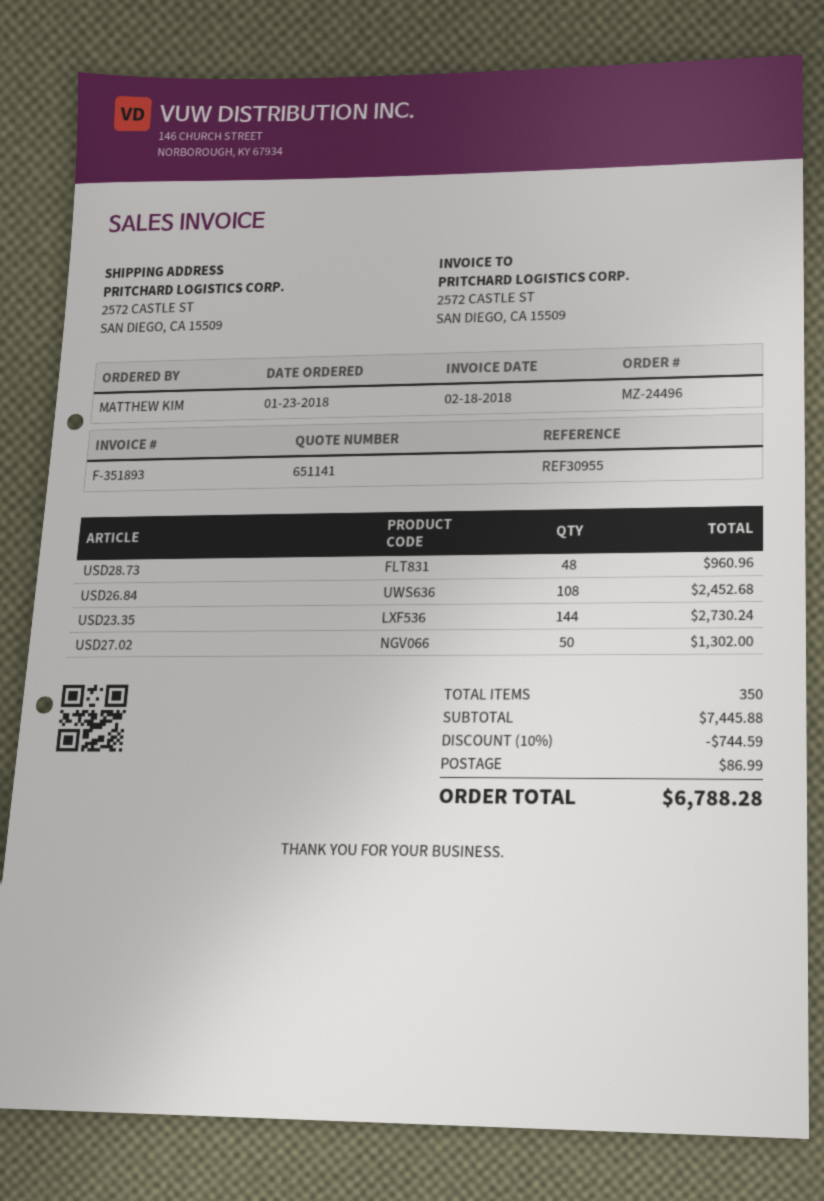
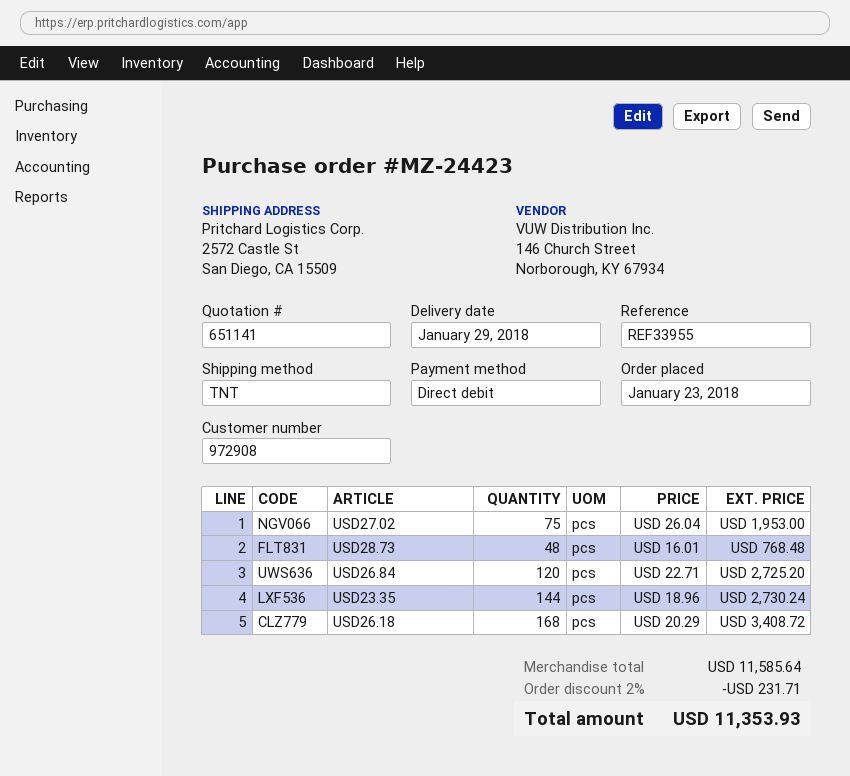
order number: MZ-24496 -> MZ-24423
reference: REF30955 -> REF33955
USD28.73: 48 for 960.96 -> 48 for 768.48
USD26.84: 108 for 2452.68 -> 120 for 2725.20
USD27.02: 50 for 1302.00 -> 75 for 1953.00
USD26.18: none -> 168 for 3408.72
subtotal: 7445.88 -> 11585.64
discount: 10% = 744.59 -> 2% = 231.71
shipping: 86.99 -> none
total: 6788.28 -> 11353.93

